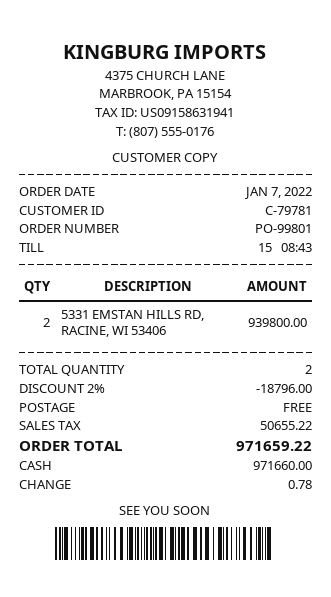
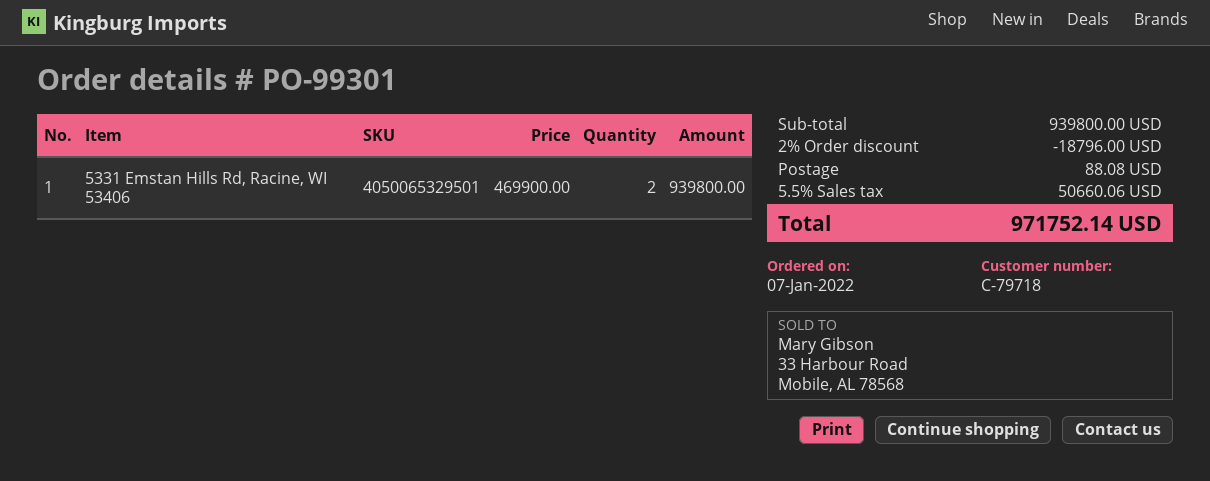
order number: PO-99801 -> PO-99301
customer number: C-79781 -> C-79718
shipping: 0.00 -> 88.08
tax: 50655.22 -> 50660.06
total: 971659.22 -> 971752.14

